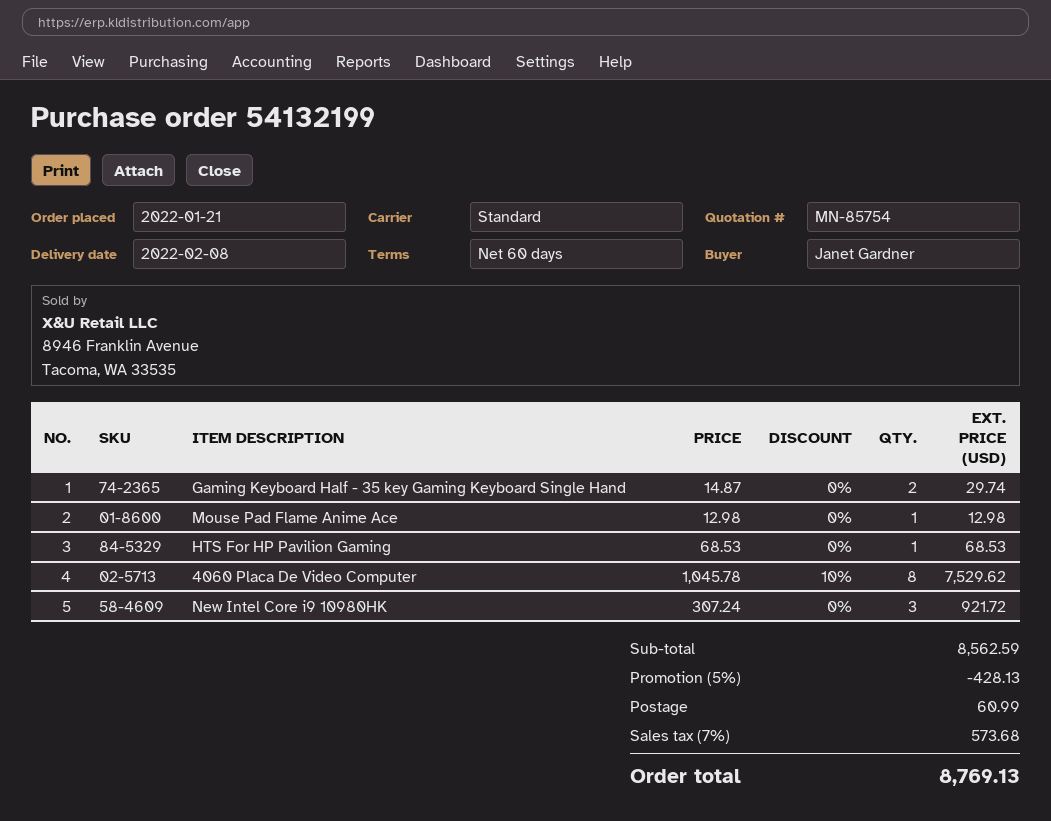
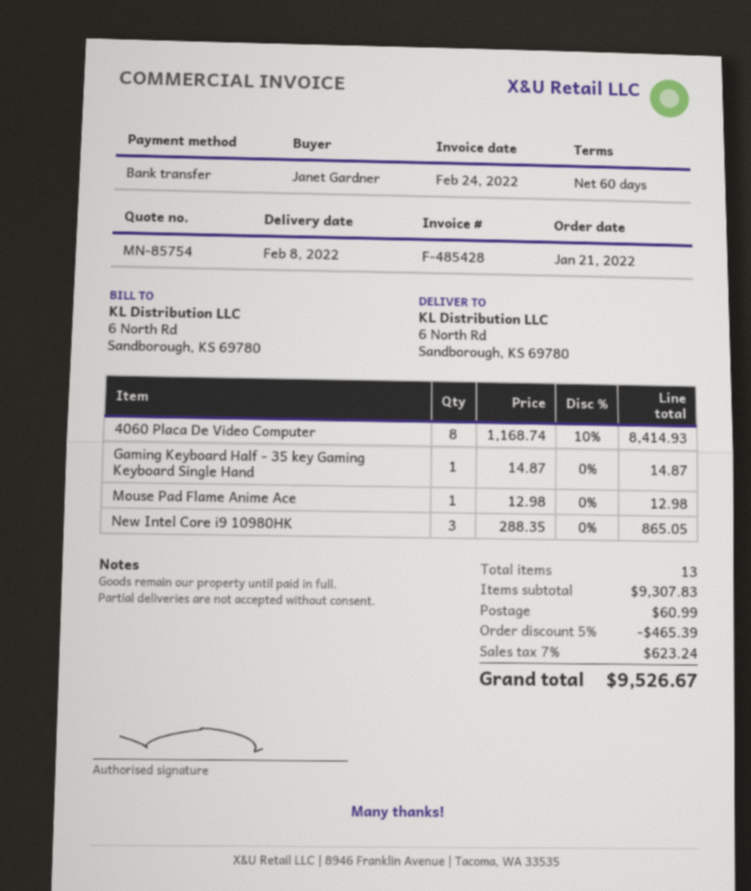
Gaming Keyboard Half - 35 key Gaming Keyboard Single Hand: 2 x 14.87 = 29.74 -> 1 x 14.87 = 14.87
HTS For HP Pavilion Gaming: 1 x 68.53 = 68.53 -> none
4060 Placa De Video Computer: 8 x 1045.78 - 10% = 7529.62 -> 8 x 1168.74 - 10% = 8414.93
New Intel Core i9 10980HK: 3 x 307.24 = 921.72 -> 3 x 288.35 = 865.05
subtotal: 8562.59 -> 9307.83
discount: 5% = 428.13 -> 5% = 465.39
tax: 7% = 573.68 -> 7% = 623.24
total: 8769.13 -> 9526.67

